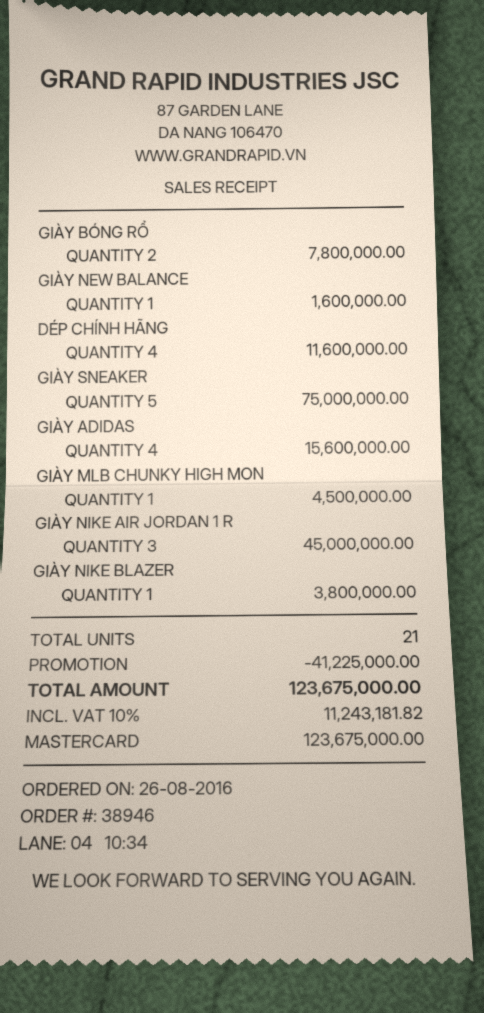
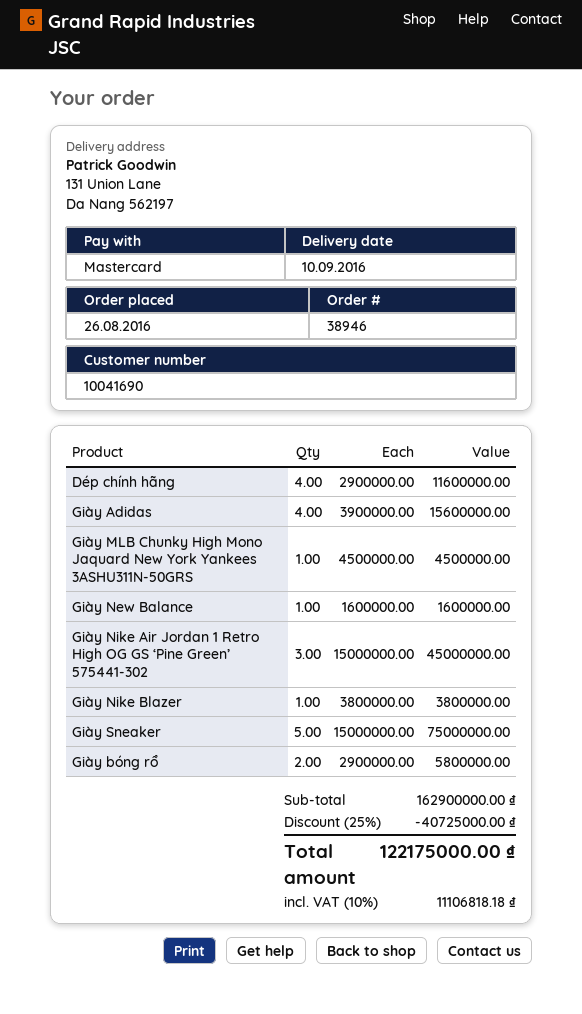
GIÀY BÓNG RỔ: 2 for 7800000.00 -> 2 for 5800000.00
discount: 41225000.00 -> 40725000.00
tax: 10% = 11243181.82 -> 10% = 11106818.18
total: 123675000.00 -> 122175000.00

